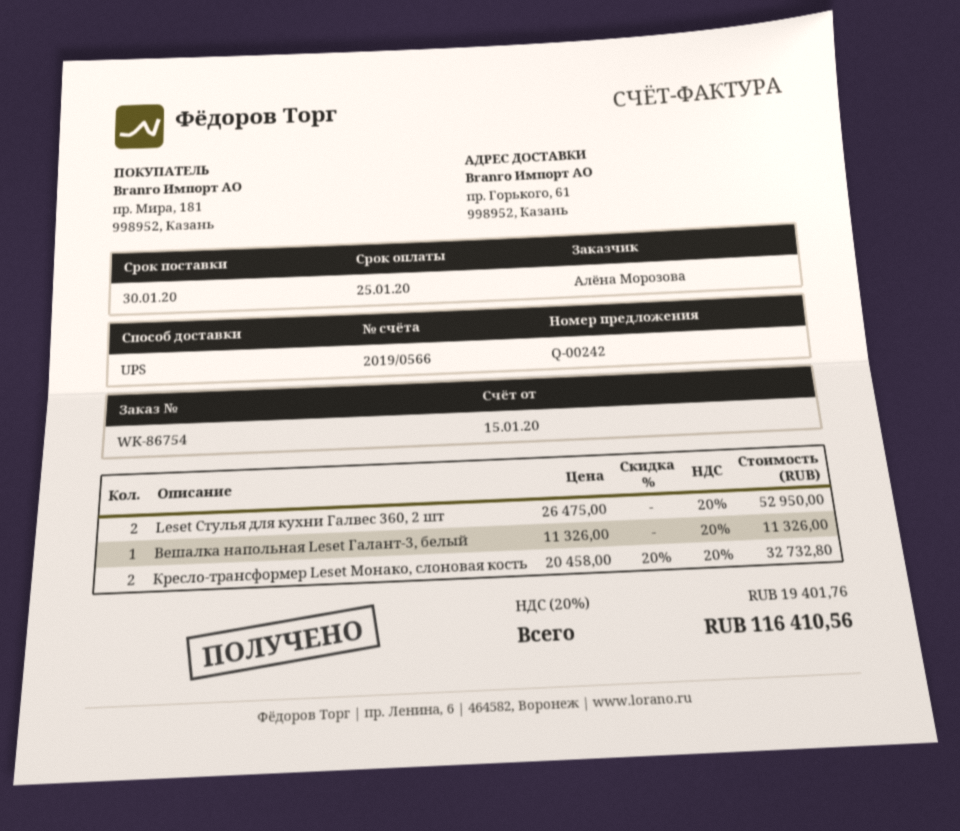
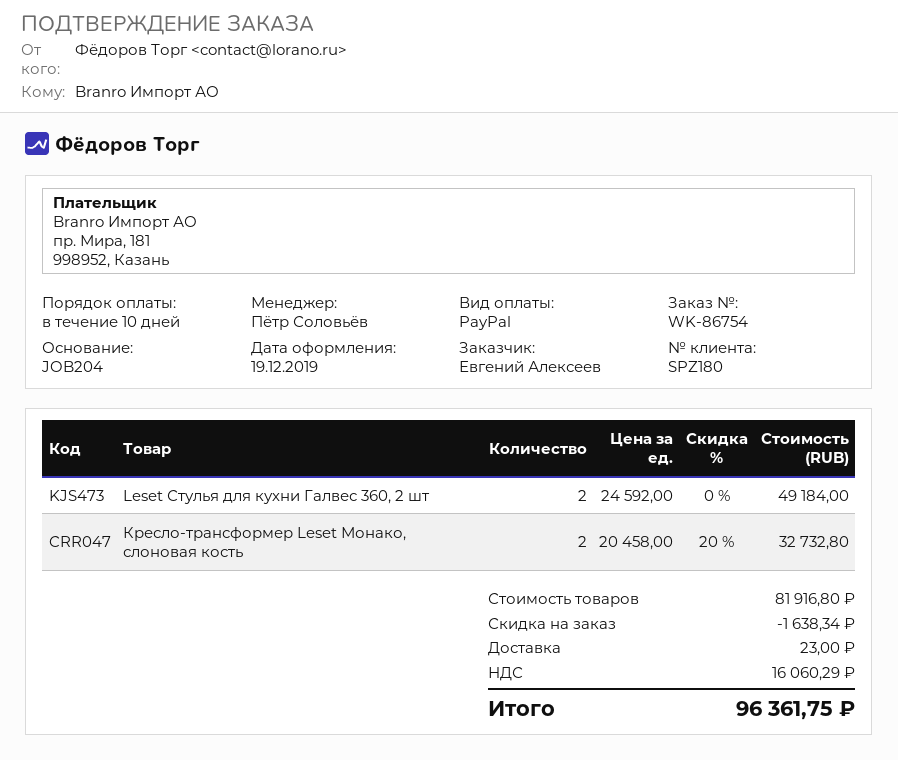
ordered by: Алёна Морозова -> Евгений Алексеев
Leset Стулья для кухни Галвес 360, 2 шт: 2 x 26475.00 = 52950.00 -> 2 x 24592.00 = 49184.00
Вешалка напольная Leset Галант-3, белый: 1 x 11326.00 = 11326.00 -> none
discount: none -> 1638.34
shipping: none -> 23.00
tax: 19401.76 -> 16060.29
total: 116410.56 -> 96361.75

